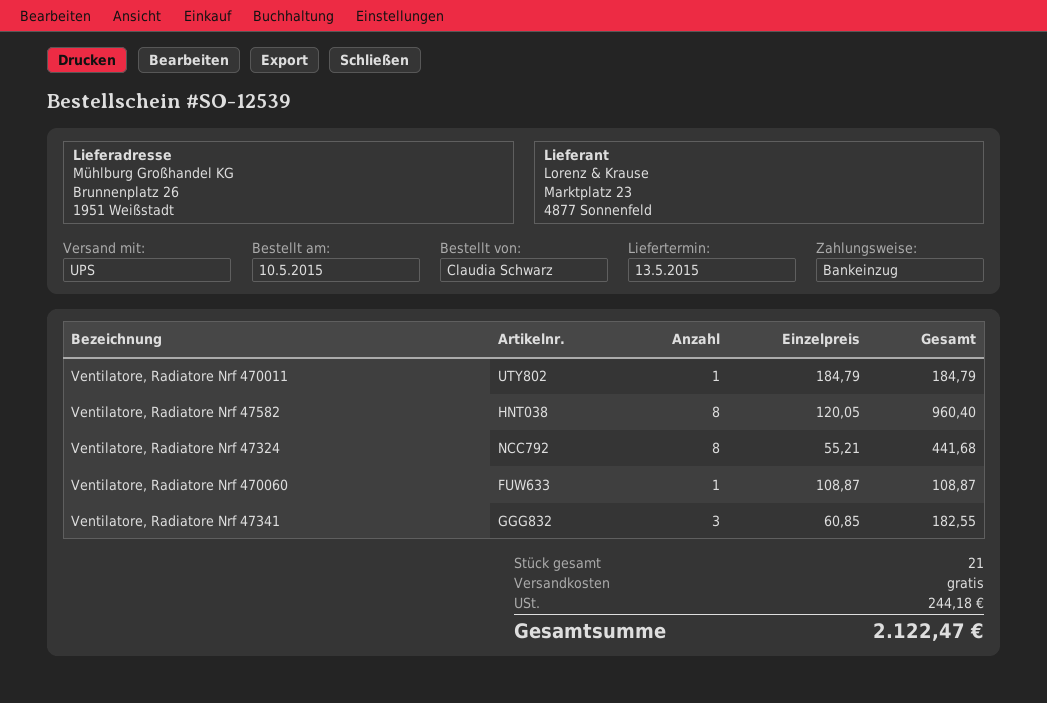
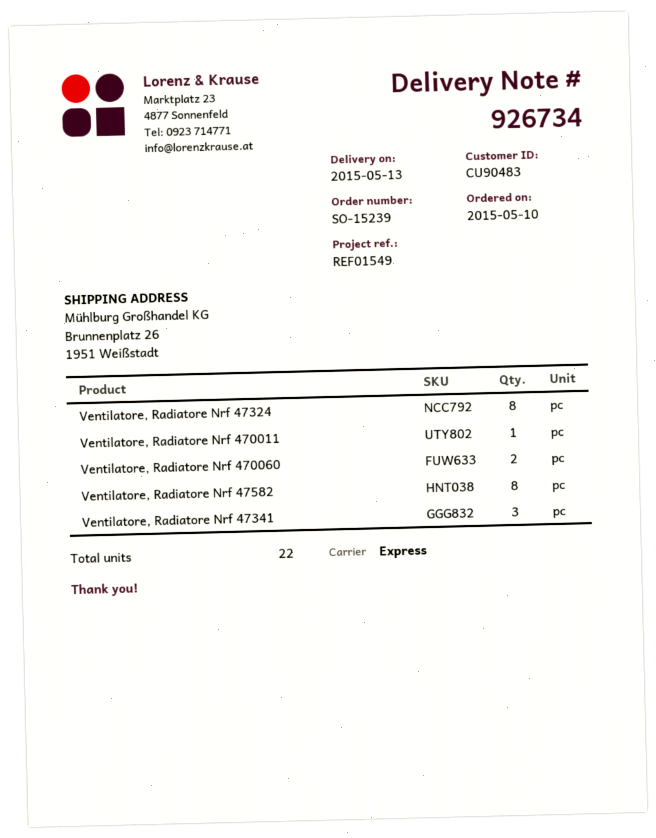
order number: SO-12539 -> SO-15239
shipping method: UPS -> express
Ventilatore, Radiatore Nrf 470060: 1 -> 2
total quantity: 21 -> 22

